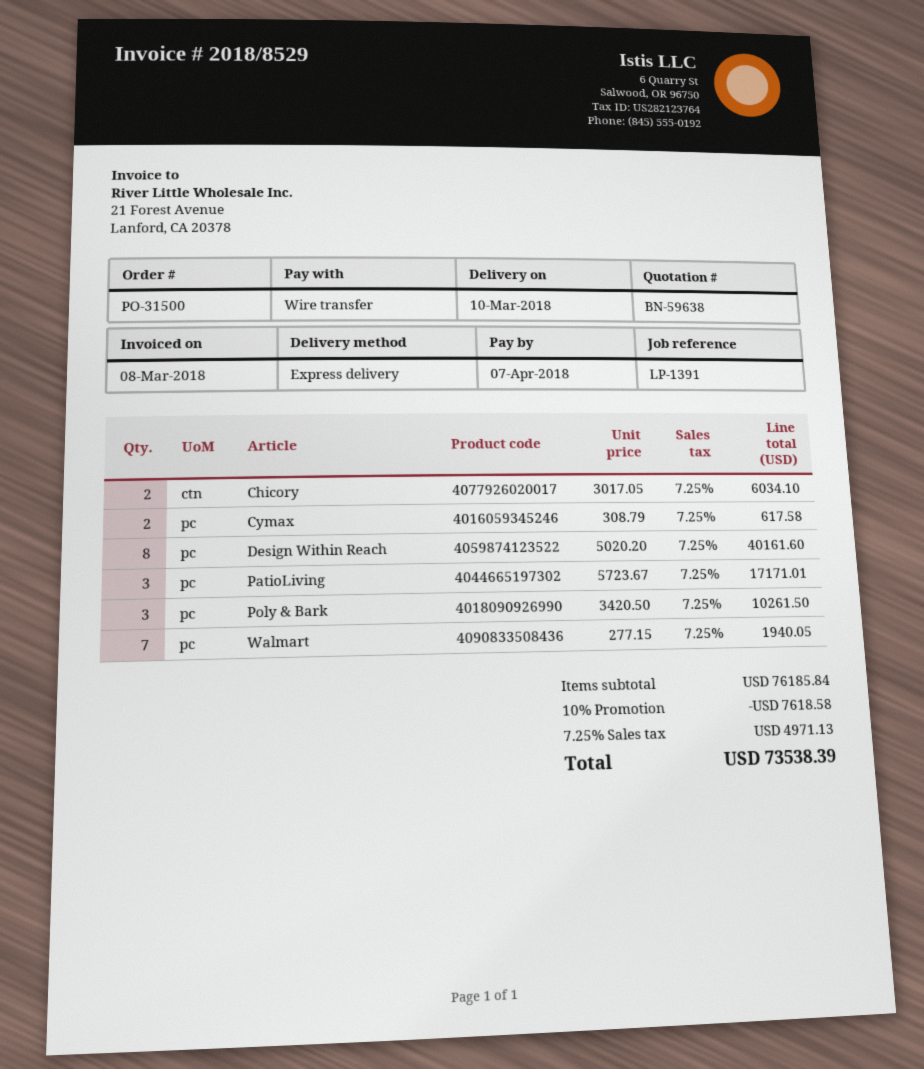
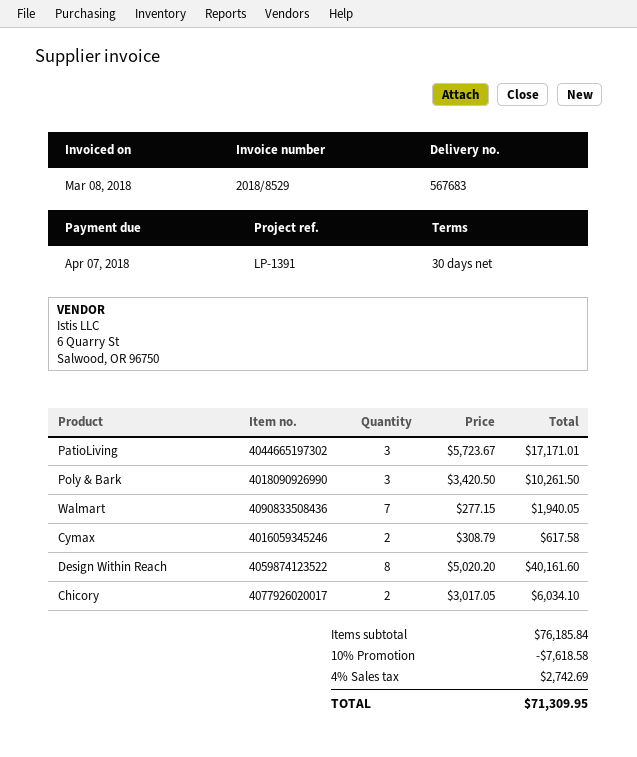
tax: 7.25% = 4971.13 -> 4% = 2742.69
total: 73538.39 -> 71309.95

